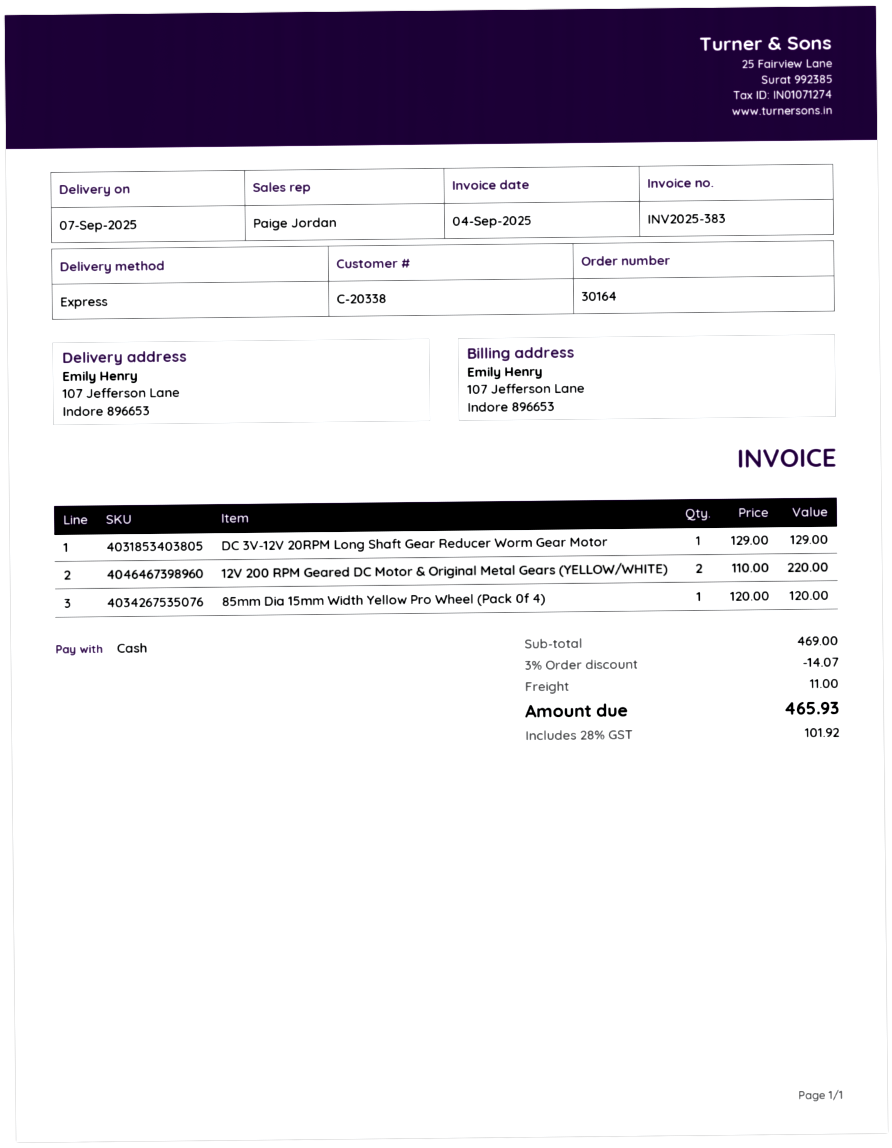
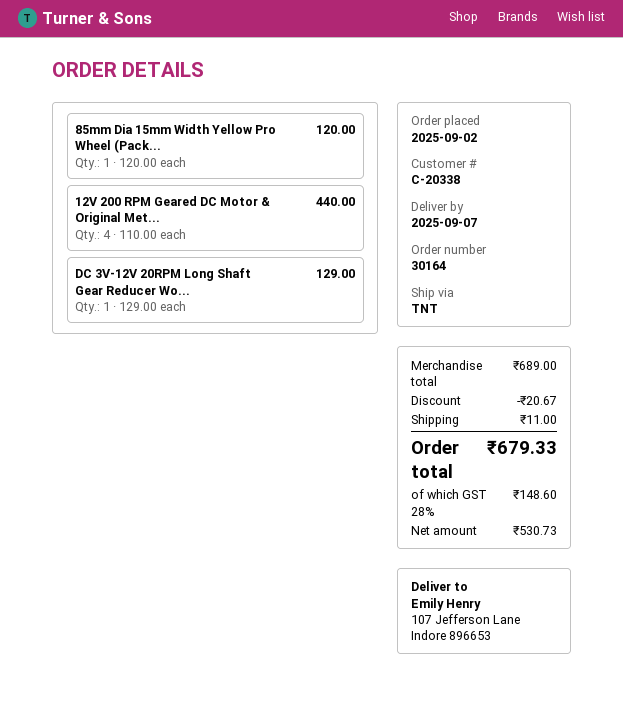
shipping method: express -> TNT
12V 200 RPM Geared DC Motor & Original Metal Gears (YELLOW/WHITE): 2 x 110.00 = 220.00 -> 4 x 110.00 = 440.00
subtotal: 469.00 -> 689.00
discount: 14.07 -> 20.67
tax: 28% = 101.92 -> 28% = 148.60
total: 465.93 -> 679.33

